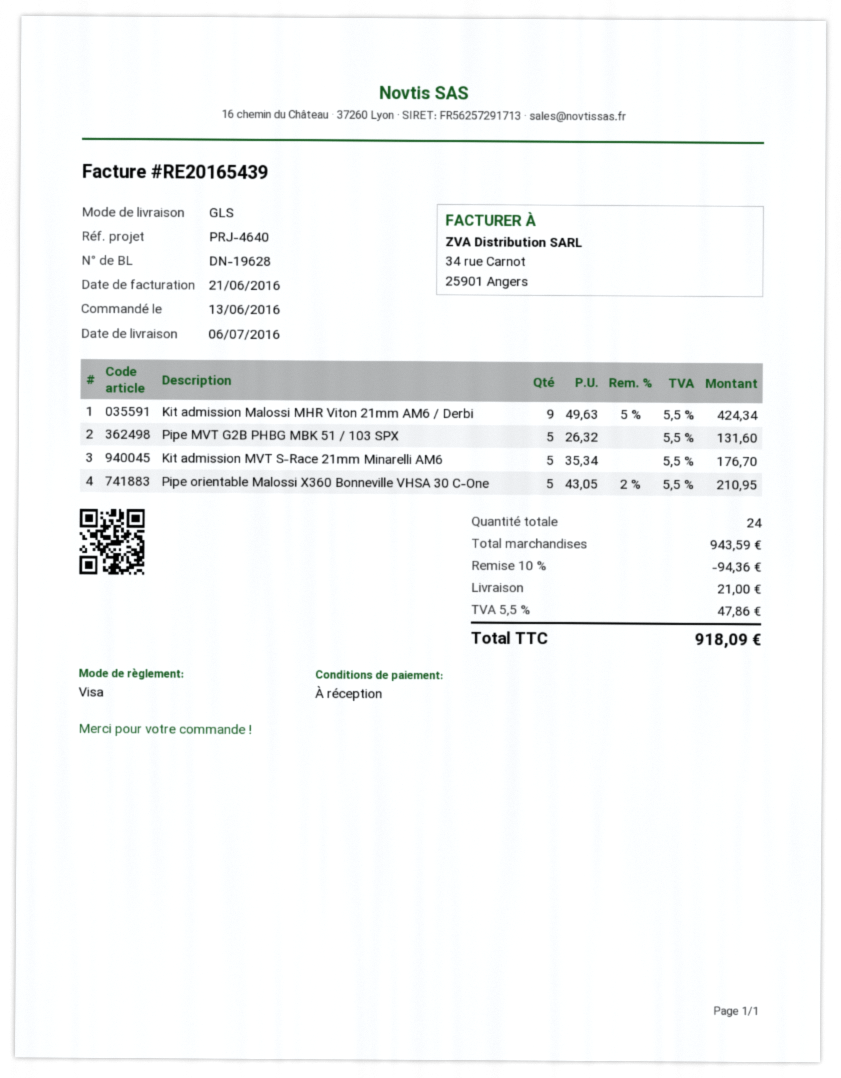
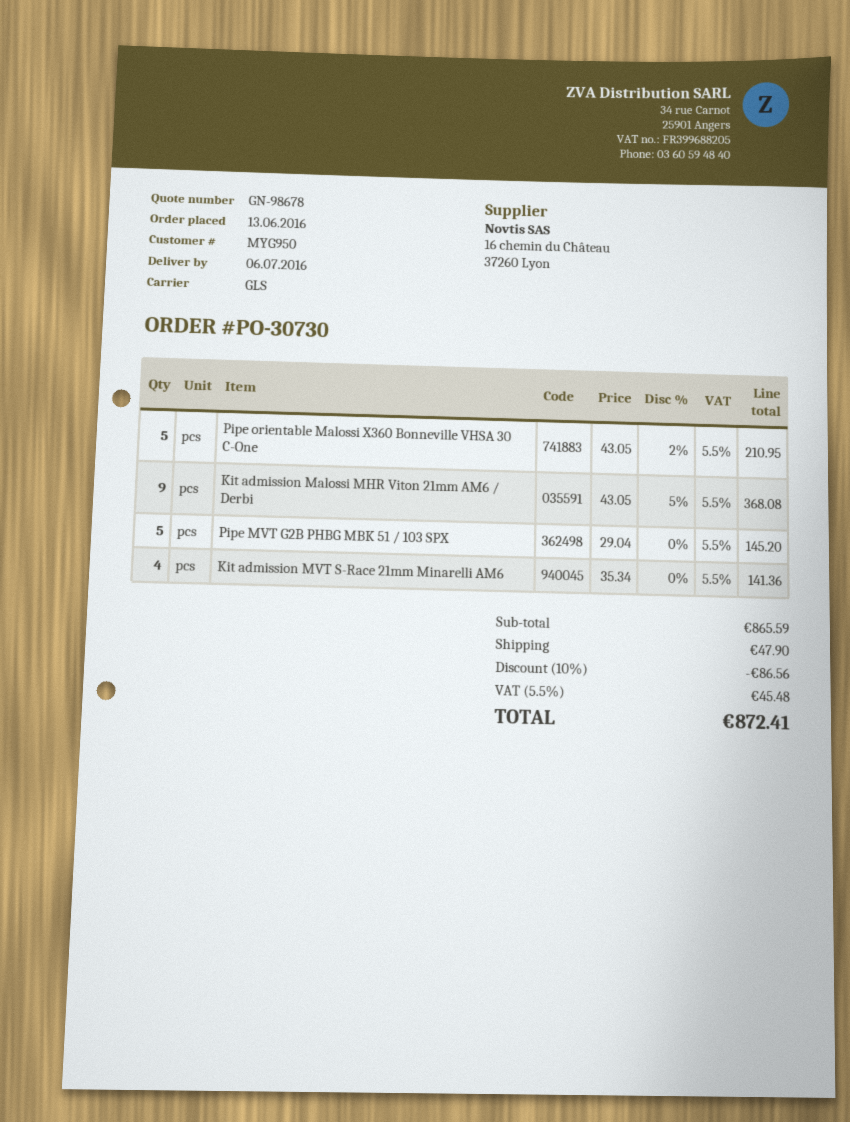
Kit admission Malossi MHR Viton 21mm AM6 / Derbi: 9 x 49.63 - 5% = 424.34 -> 9 x 43.05 - 5% = 368.08
Pipe MVT G2B PHBG MBK 51 / 103 SPX: 5 x 26.32 = 131.60 -> 5 x 29.04 = 145.20
Kit admission MVT S-Race 21mm Minarelli AM6: 5 x 35.34 = 176.70 -> 4 x 35.34 = 141.36
subtotal: 943.59 -> 865.59
discount: 10% = 94.36 -> 10% = 86.56
shipping: 21.00 -> 47.90
tax: 5.5% = 47.86 -> 5.5% = 45.48
total: 918.09 -> 872.41

